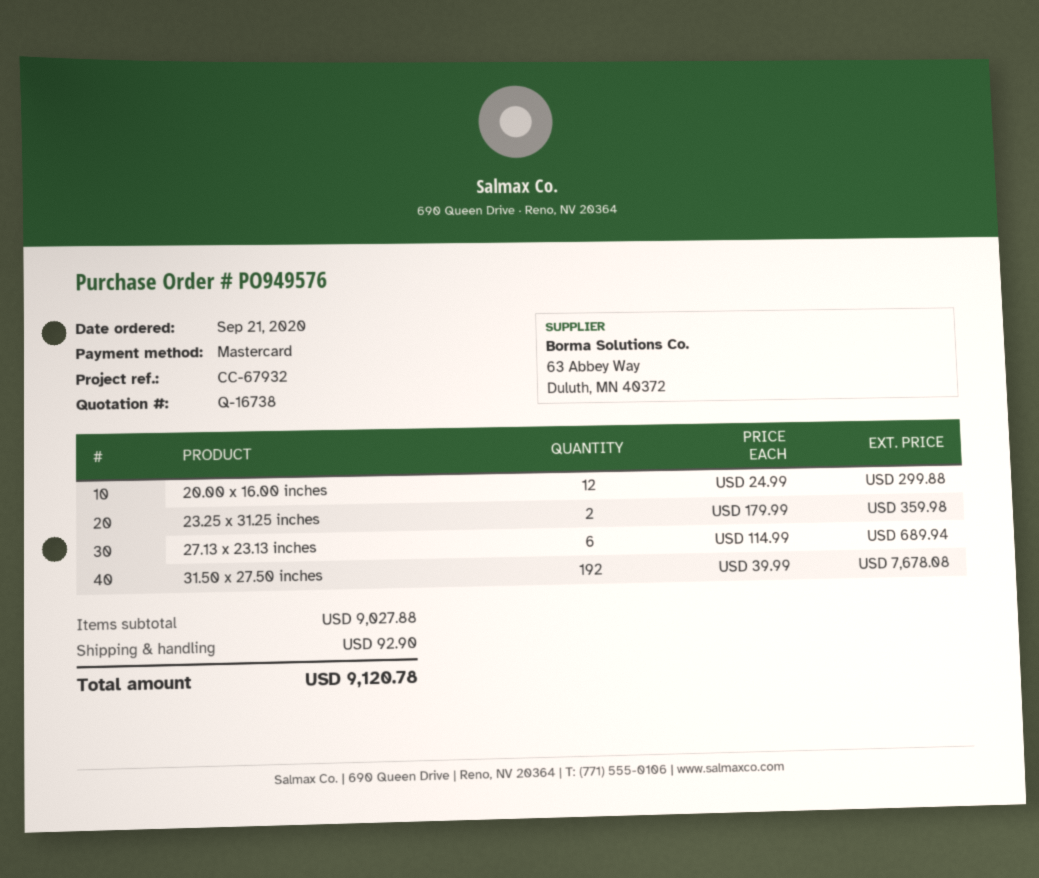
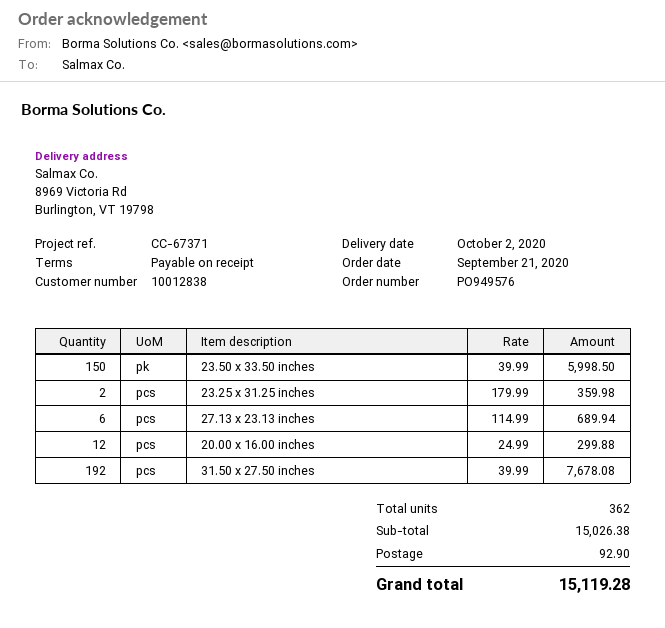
reference: CC-67932 -> CC-67371
23.50 x 33.50 inches: none -> 150 x 39.99 = 5998.50
subtotal: 9027.88 -> 15026.38
total: 9120.78 -> 15119.28

